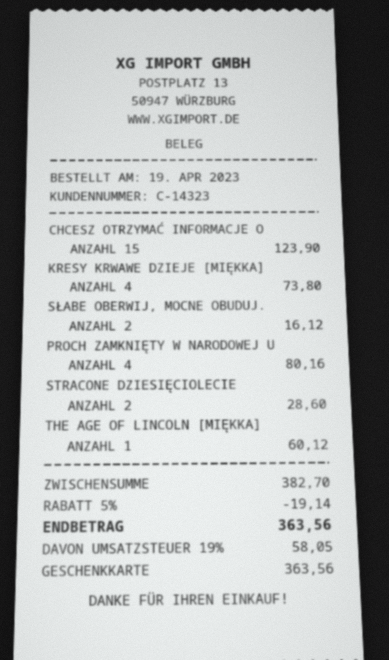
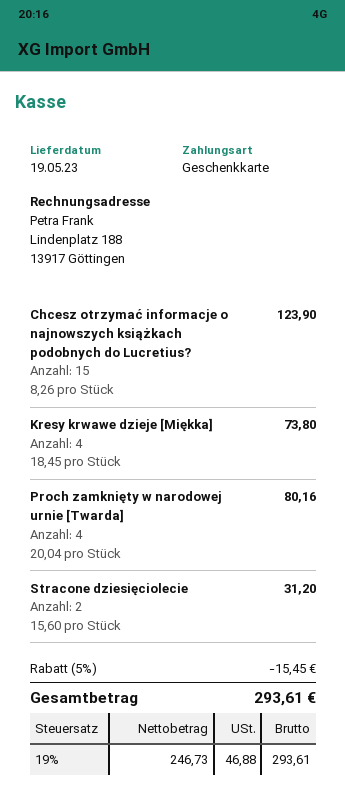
SŁABE OBERWIJ, MOCNE OBUDUJ.: 2 for 16.12 -> none
STRACONE DZIESIĘCIOLECIE: 2 for 28.60 -> 2 for 31.20
THE AGE OF LINCOLN [MIĘKKA]: 1 for 60.12 -> none
discount: 5% = 19.14 -> 5% = 15.45
tax: 19% = 58.05 -> 19% = 46.88
total: 363.56 -> 293.61

